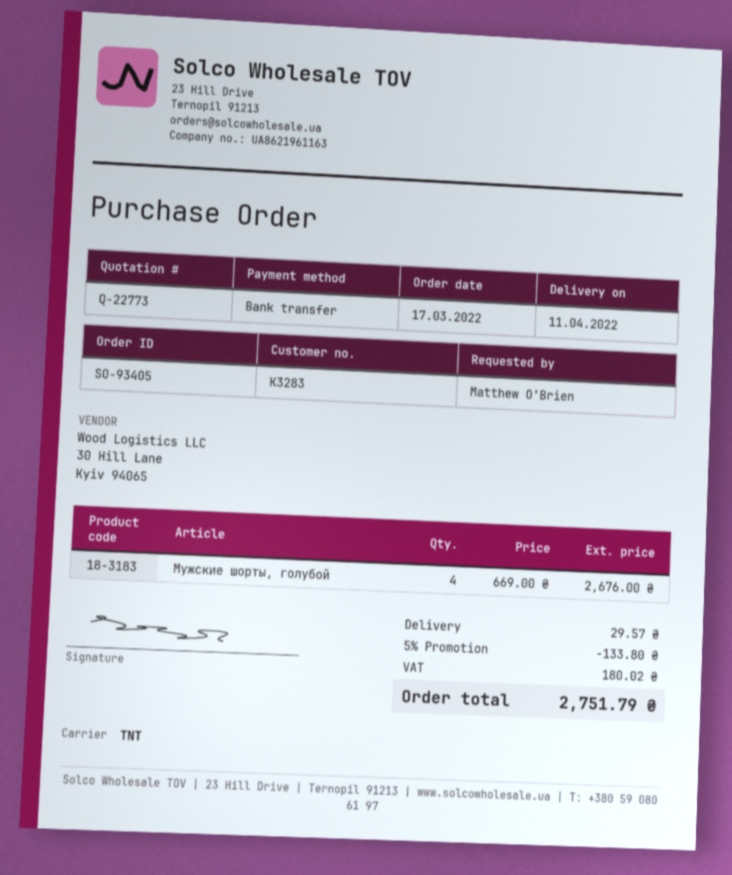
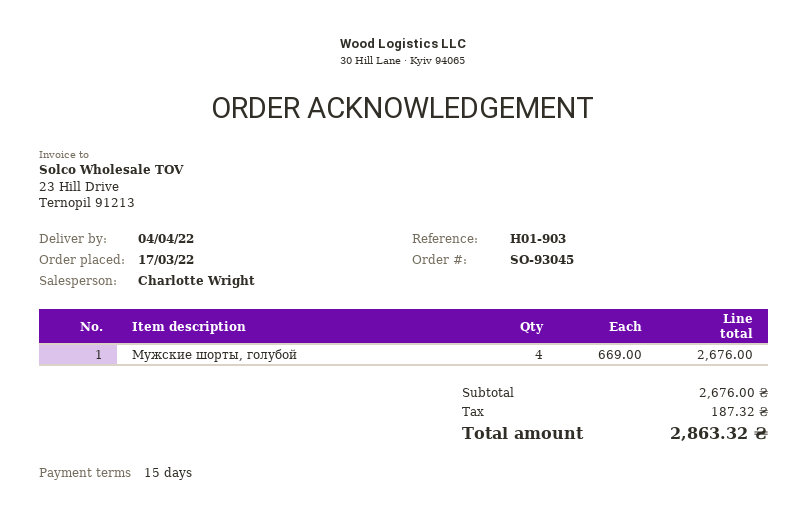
order number: SO-93405 -> SO-93045
delivery date: 2022-04-11 -> 2022-04-04
discount: 5% = 133.80 -> none
shipping: 29.57 -> none
tax: 180.02 -> 187.32
total: 2751.79 -> 2863.32

